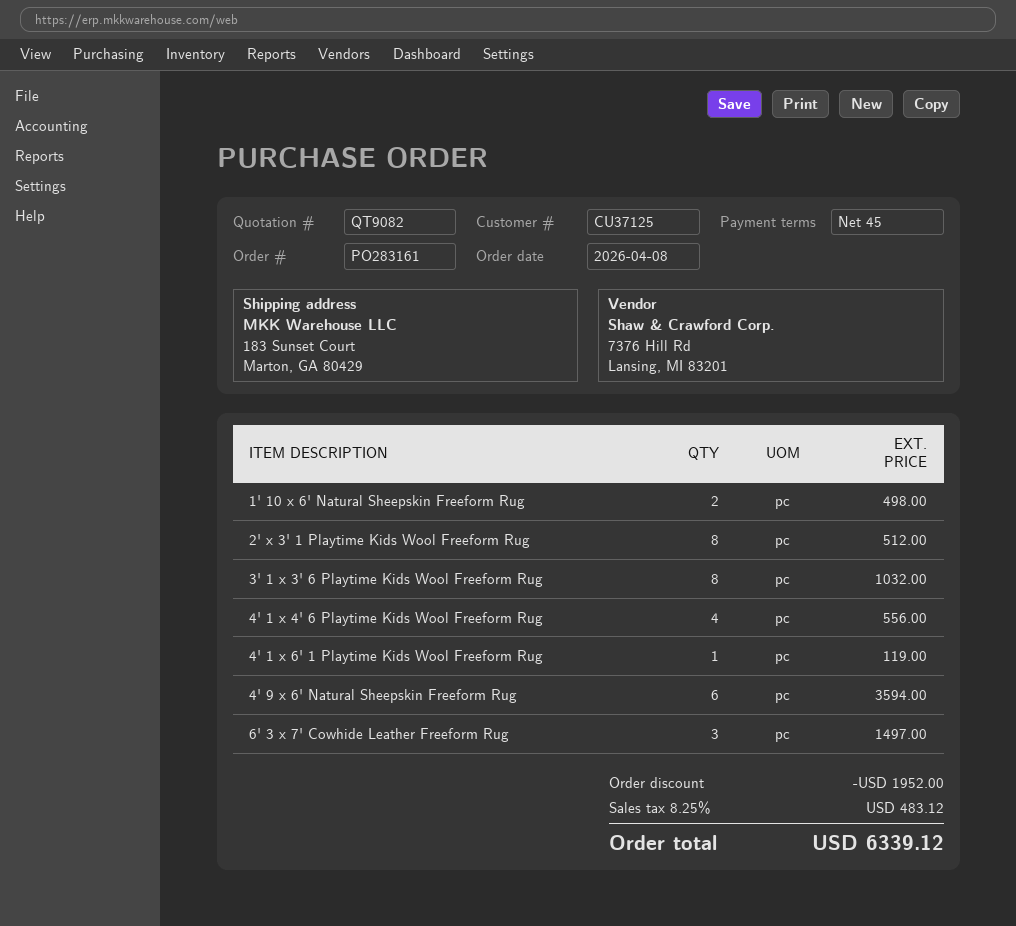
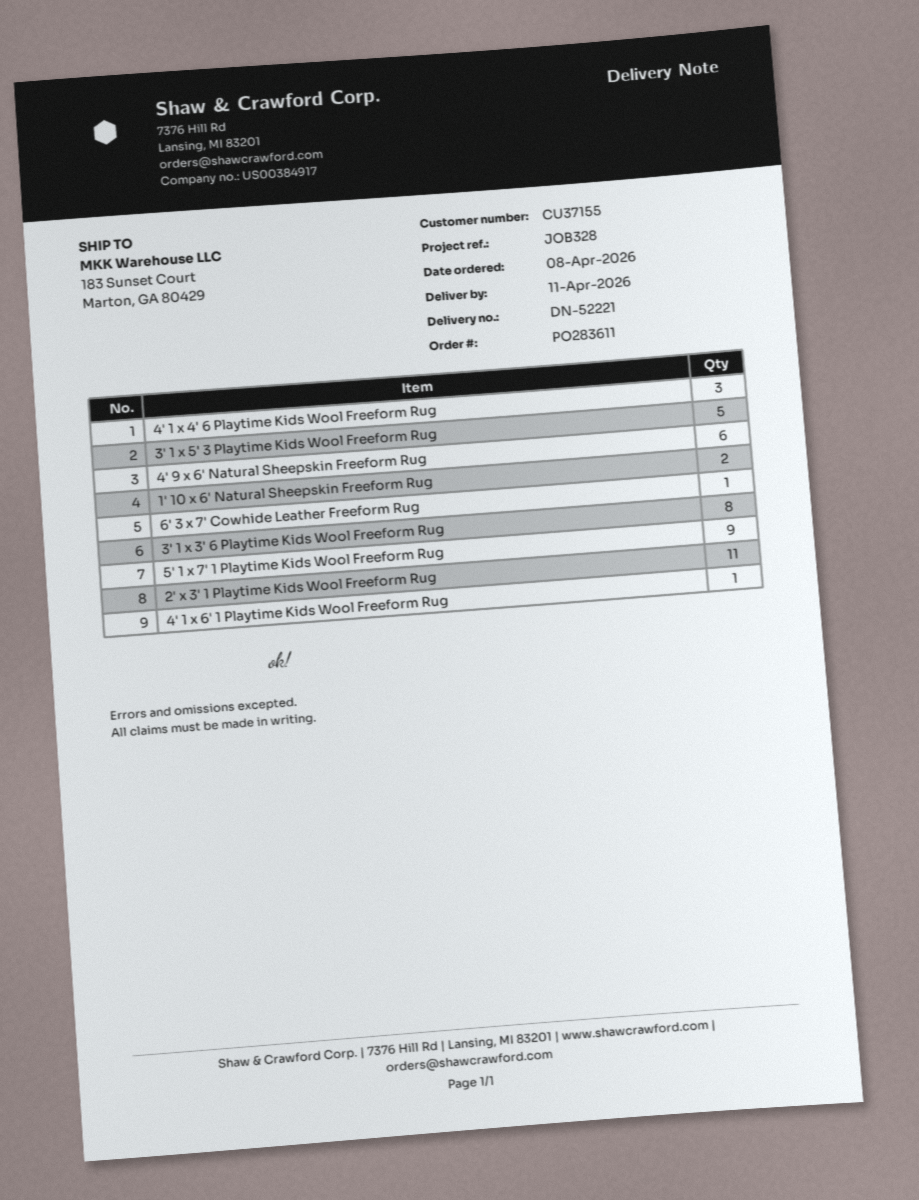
order number: PO283161 -> PO283611
customer number: CU37125 -> CU37155
2' x 3' 1 Playtime Kids Wool Freeform Rug: 8 -> 11
4' 1 x 4' 6 Playtime Kids Wool Freeform Rug: 4 -> 3
6' 3 x 7' Cowhide Leather Freeform Rug: 3 -> 1
3' 1 x 5' 3 Playtime Kids Wool Freeform Rug: none -> 5
5' 1 x 7' 1 Playtime Kids Wool Freeform Rug: none -> 9

